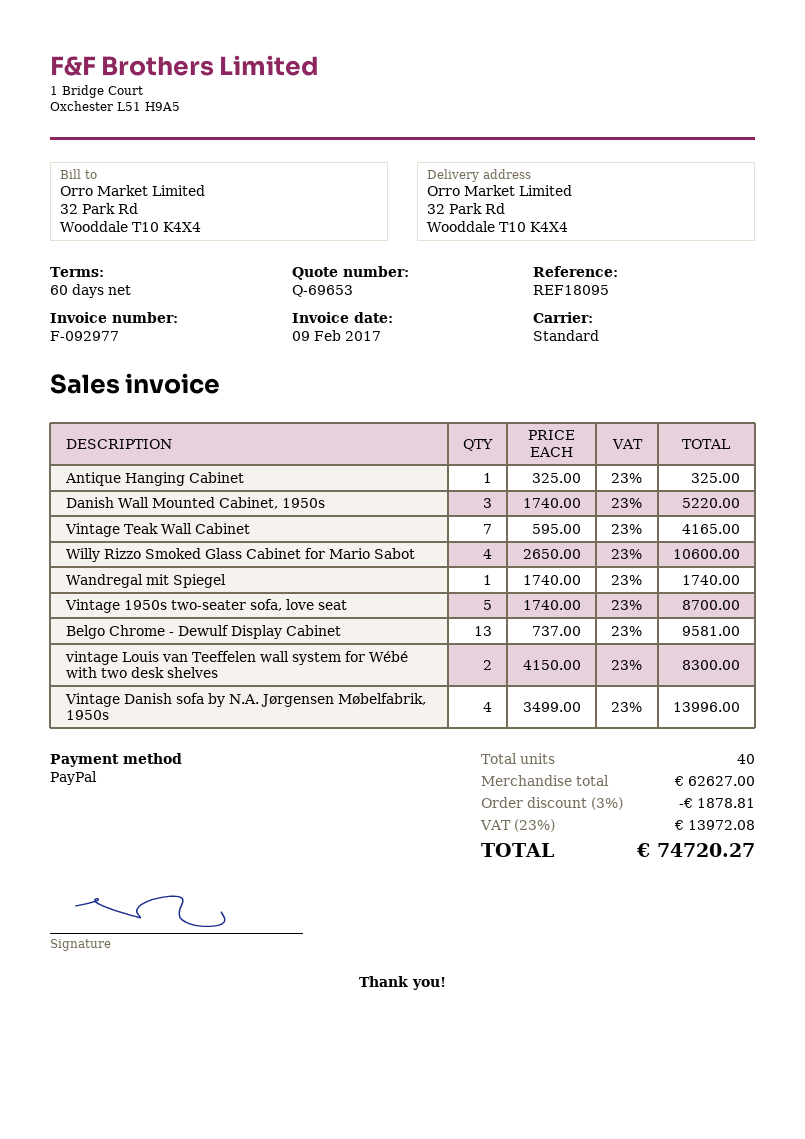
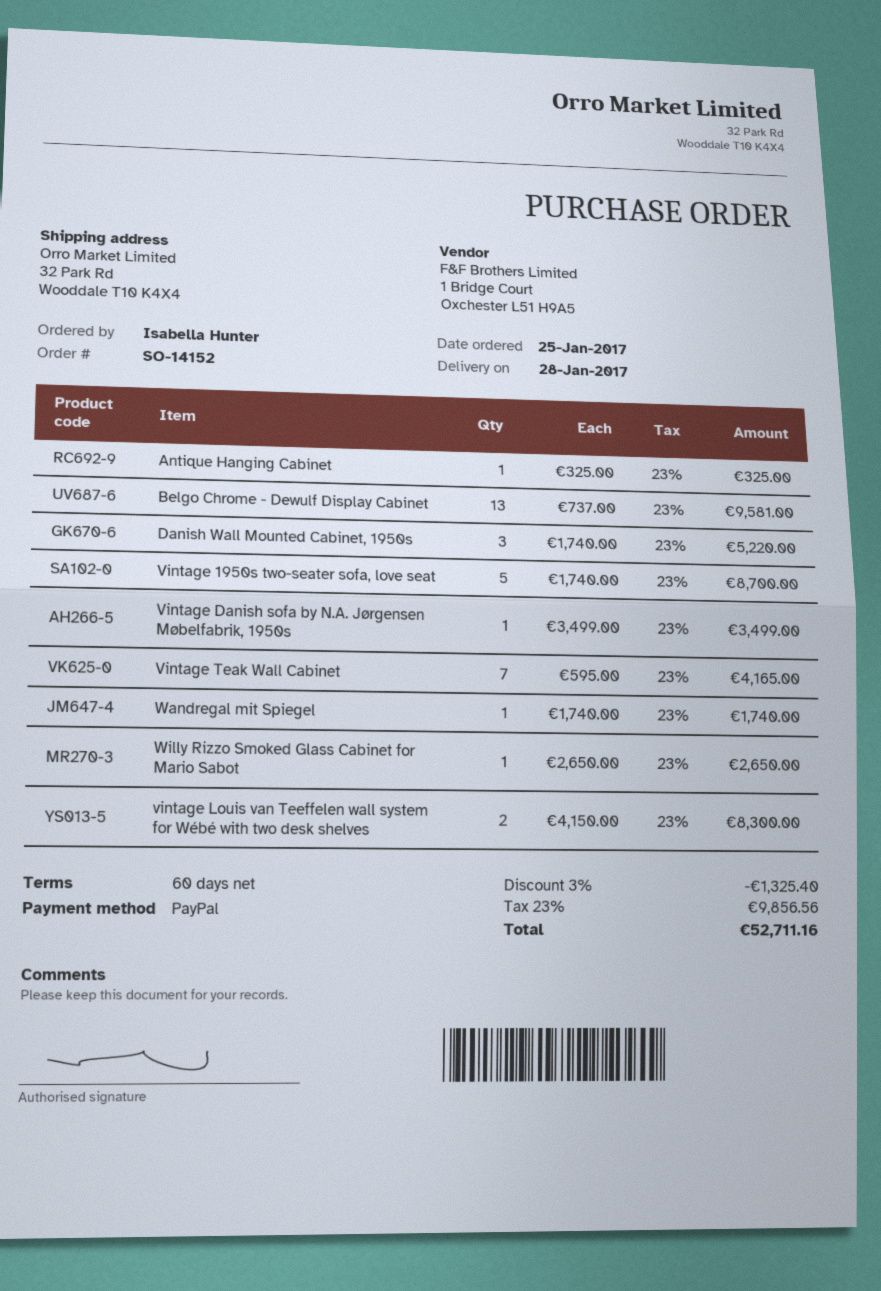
Willy Rizzo Smoked Glass Cabinet for Mario Sabot: 4 x 2650.00 = 10600.00 -> 1 x 2650.00 = 2650.00
Vintage Danish sofa by N.A. Jørgensen Møbelfabrik, 1950s: 4 x 3499.00 = 13996.00 -> 1 x 3499.00 = 3499.00
discount: 3% = 1878.81 -> 3% = 1325.40
tax: 23% = 13972.08 -> 23% = 9856.56
total: 74720.27 -> 52711.16

